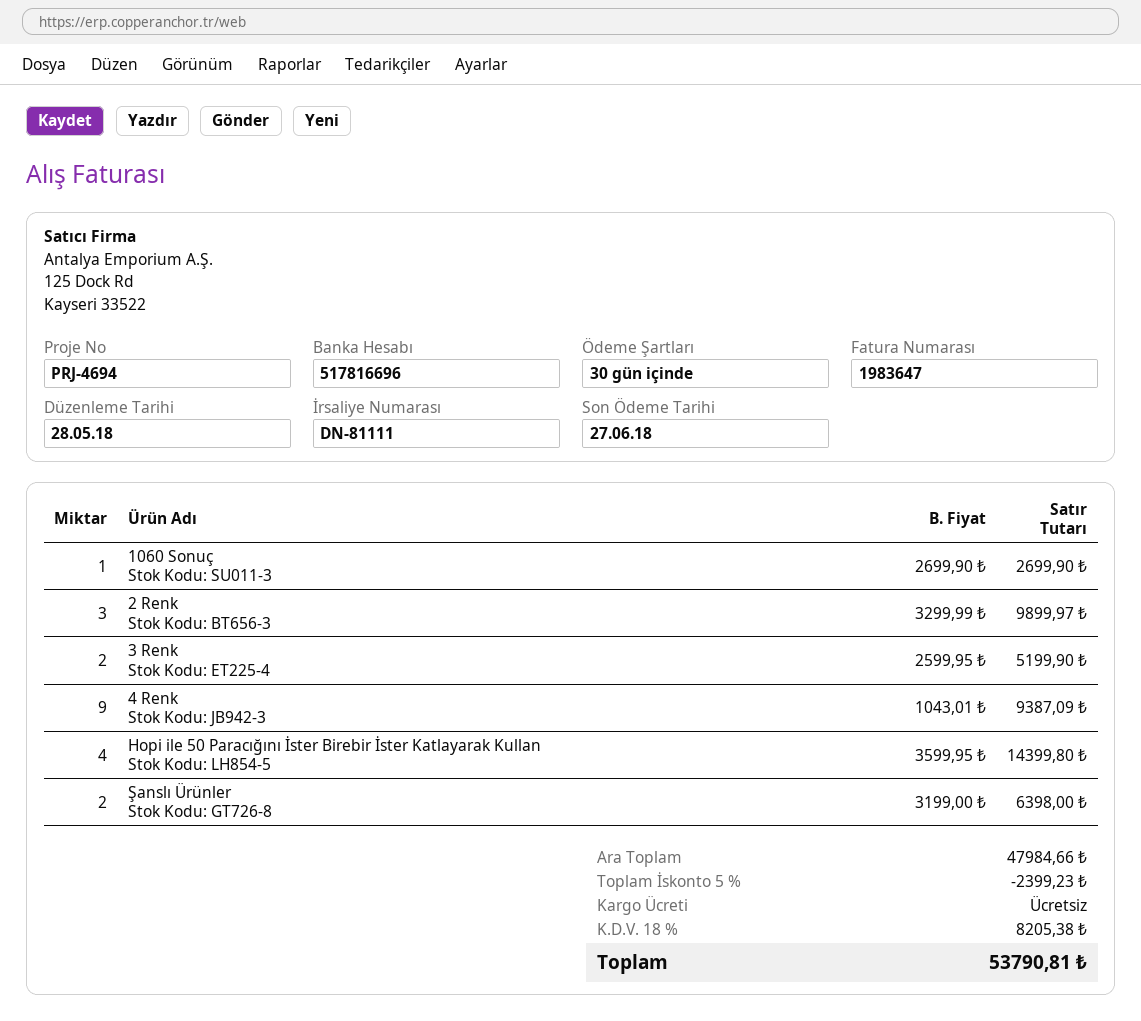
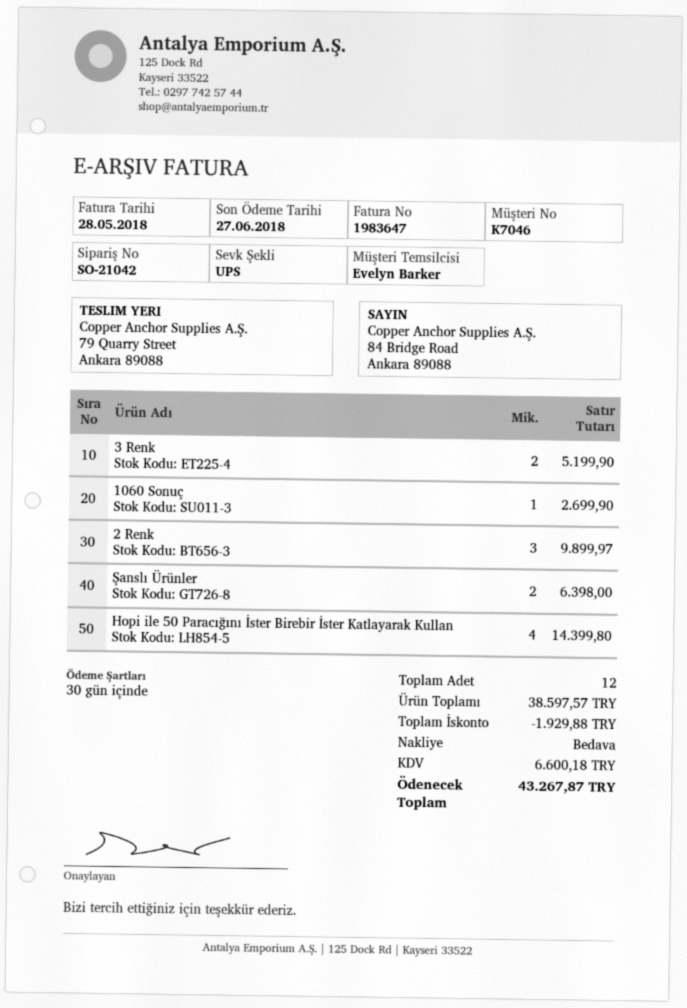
4 Renk: 9 for 9387.09 -> none
subtotal: 47984.66 -> 38597.57
discount: 2399.23 -> 1929.88
tax: 8205.38 -> 6600.18
total: 53790.81 -> 43267.87

